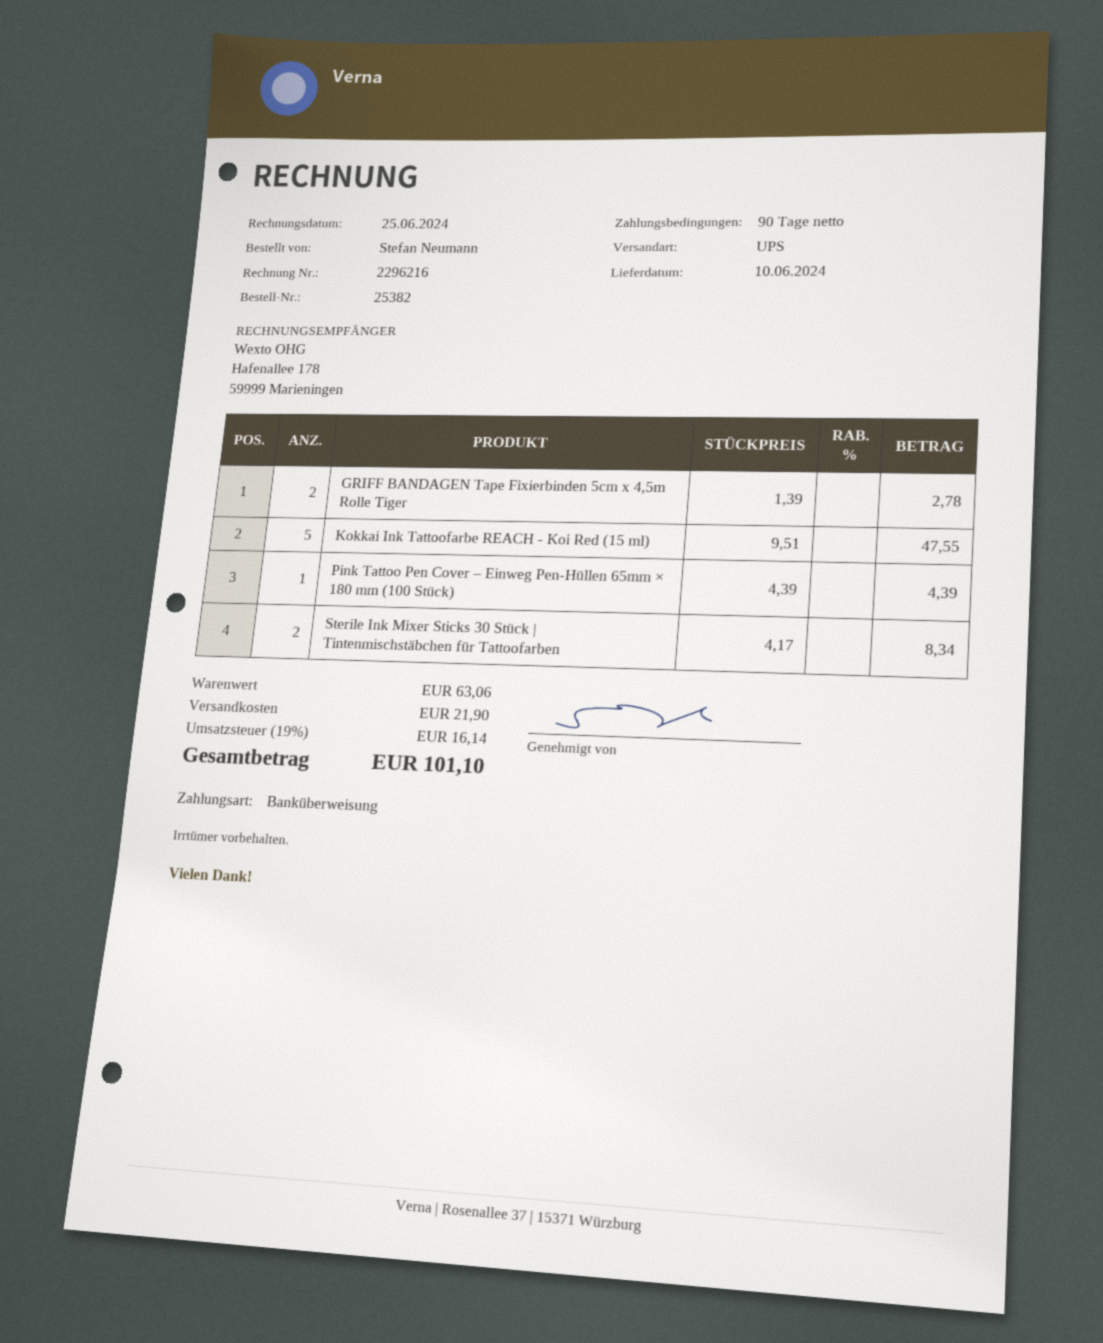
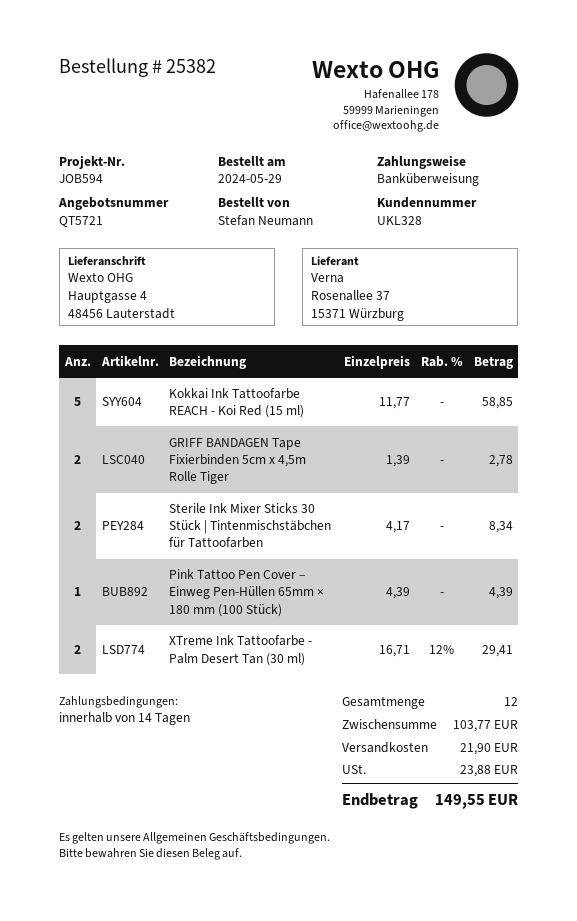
payment terms: 90 days -> 14 days
Kokkai Ink Tattoofarbe REACH - Koi Red (15 ml): 5 x 9.51 = 47.55 -> 5 x 11.77 = 58.85
XTreme Ink Tattoofarbe - Palm Desert Tan (30 ml): none -> 2 x 16.71 - 12% = 29.41
subtotal: 63.06 -> 103.77
tax: 16.14 -> 23.88
total: 101.10 -> 149.55

